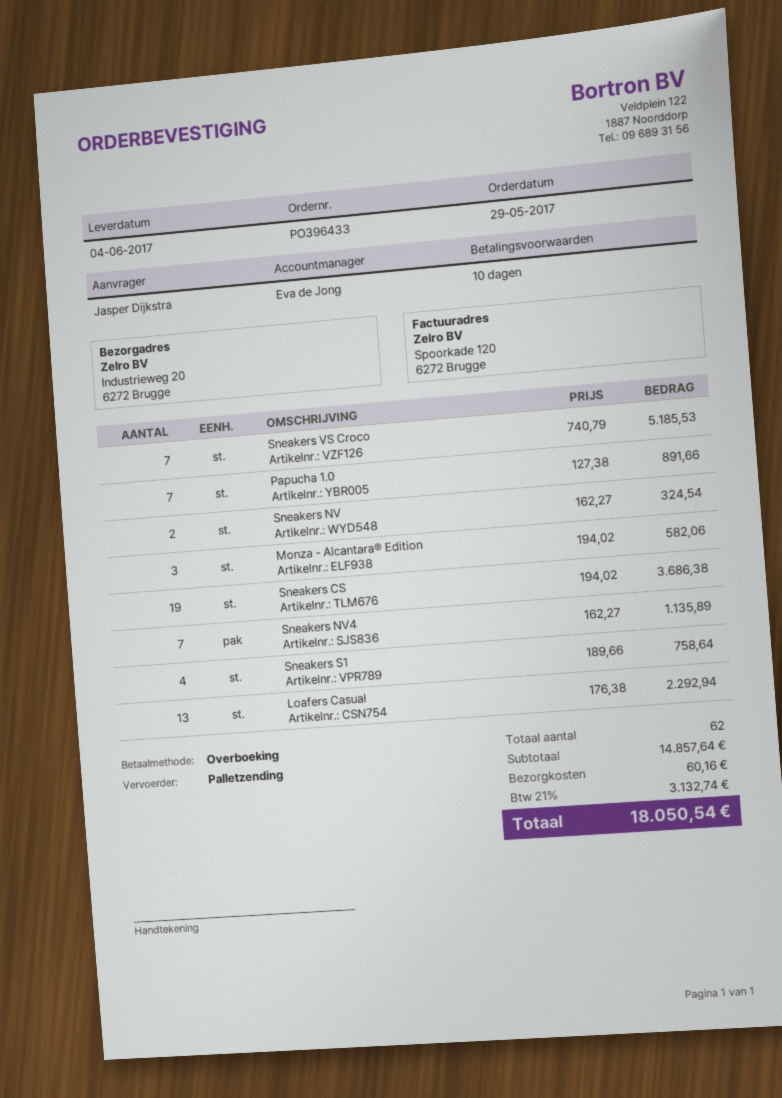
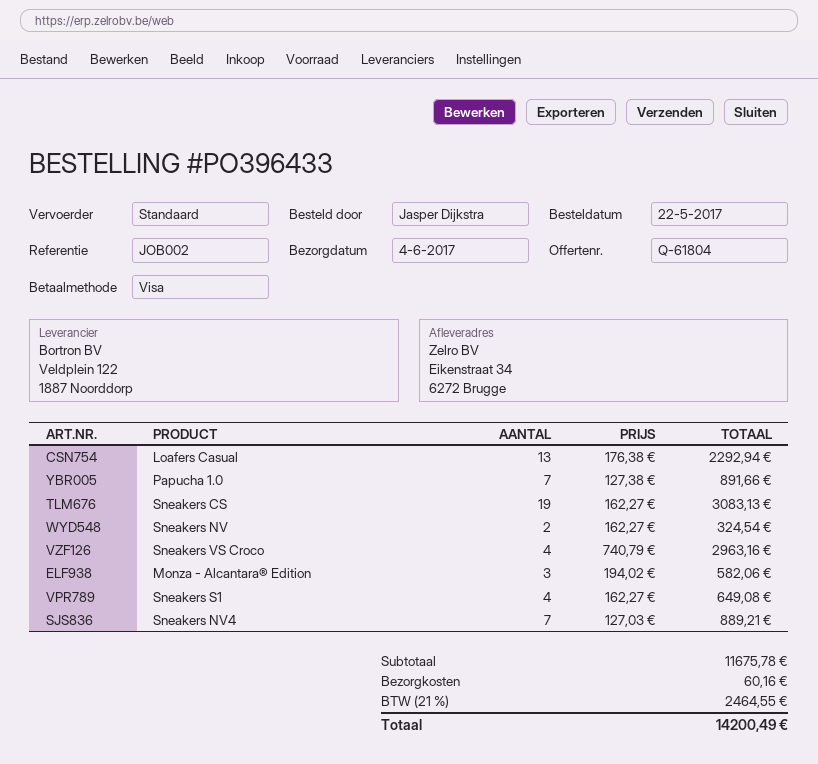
order date: 2017-05-29 -> 2017-05-22
payment method: bank transfer -> Visa
shipping method: pallet freight -> standard
ship to: Industrieweg 20, 6272 Brugge -> Eikenstraat 34, 6272 Brugge
Sneakers VS Croco: 7 x 740.79 = 5185.53 -> 4 x 740.79 = 2963.16
Sneakers CS: 19 x 194.02 = 3686.38 -> 19 x 162.27 = 3083.13
Sneakers NV4: 7 x 162.27 = 1135.89 -> 7 x 127.03 = 889.21
Sneakers S1: 4 x 189.66 = 758.64 -> 4 x 162.27 = 649.08
subtotal: 14857.64 -> 11675.78
tax: 21% = 3132.74 -> 21% = 2464.55
total: 18050.54 -> 14200.49

